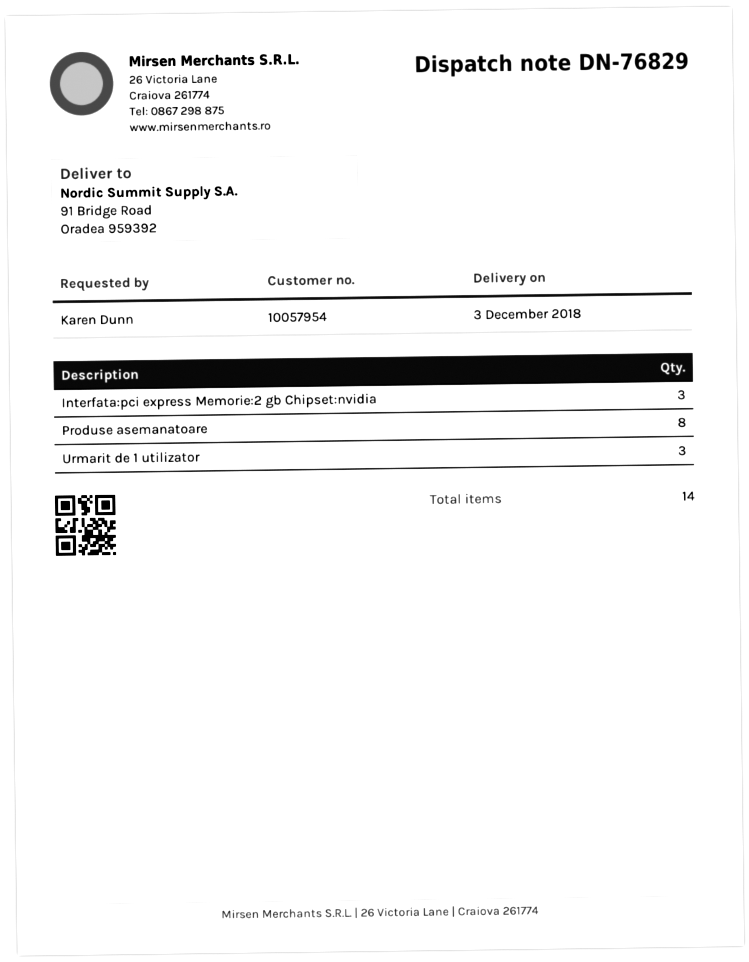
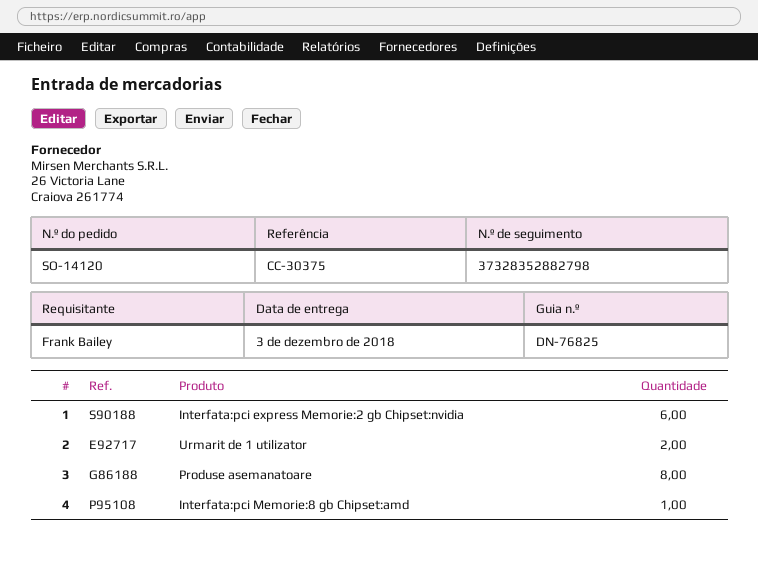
delivery note number: DN-76829 -> DN-76825
ordered by: Karen Dunn -> Frank Bailey
Interfata:pci express Memorie:2 gb Chipset:nvidia: 3 -> 6
Urmarit de 1 utilizator: 3 -> 2
Interfata:pci Memorie:8 gb Chipset:amd: none -> 1

